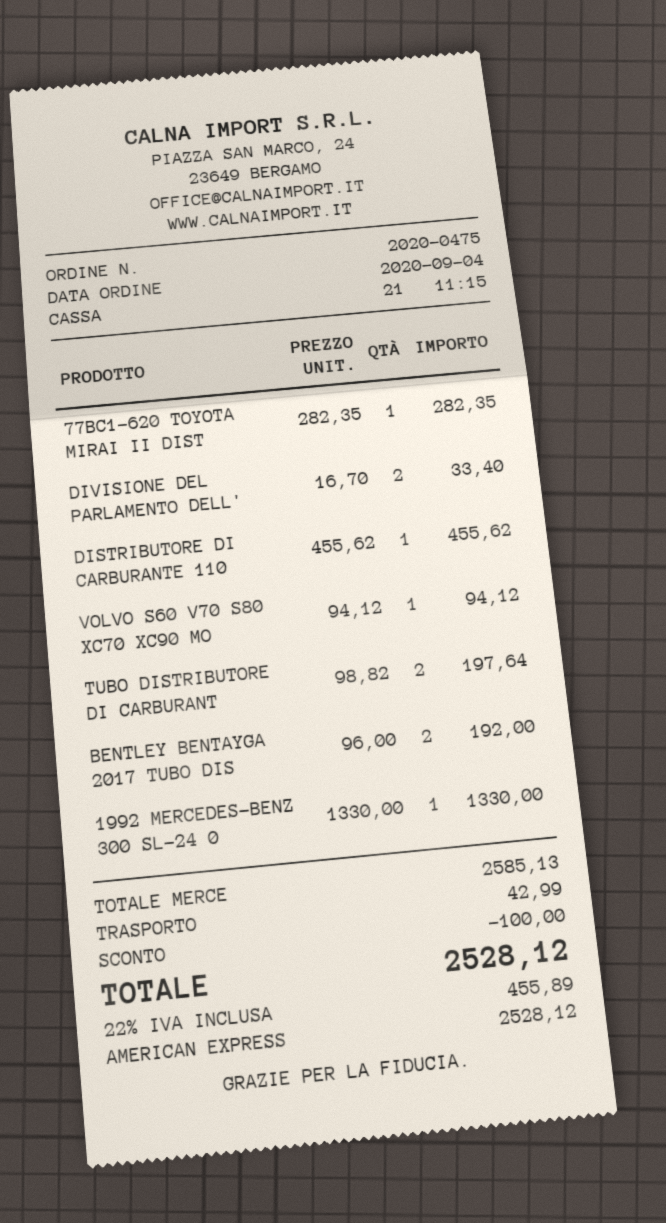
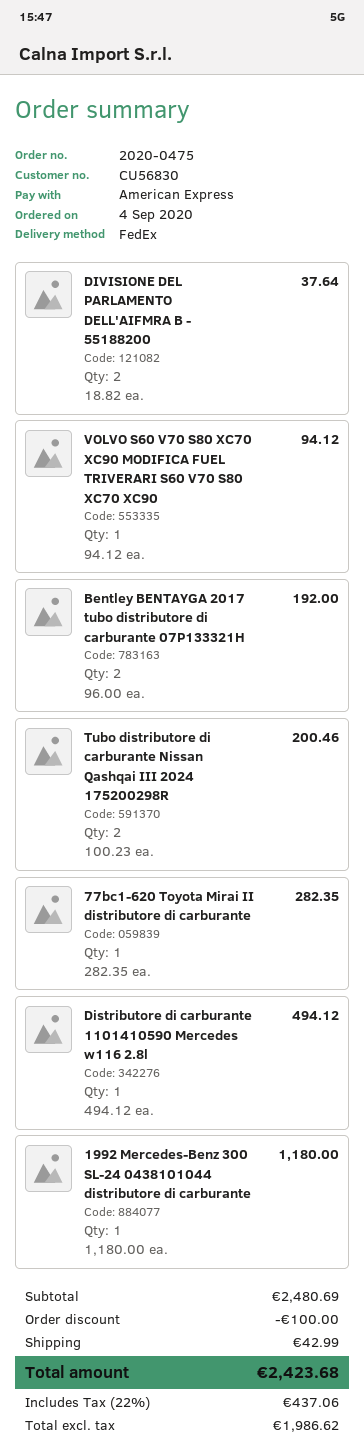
DIVISIONE DEL PARLAMENTO DELL': 2 x 16.70 = 33.40 -> 2 x 18.82 = 37.64
DISTRIBUTORE DI CARBURANTE 110: 1 x 455.62 = 455.62 -> 1 x 494.12 = 494.12
TUBO DISTRIBUTORE DI CARBURANT: 2 x 98.82 = 197.64 -> 2 x 100.23 = 200.46
1992 MERCEDES-BENZ 300 SL-24 0: 1 x 1330.00 = 1330.00 -> 1 x 1180.00 = 1180.00
subtotal: 2585.13 -> 2480.69
tax: 22% = 455.89 -> 22% = 437.06
total: 2528.12 -> 2423.68

